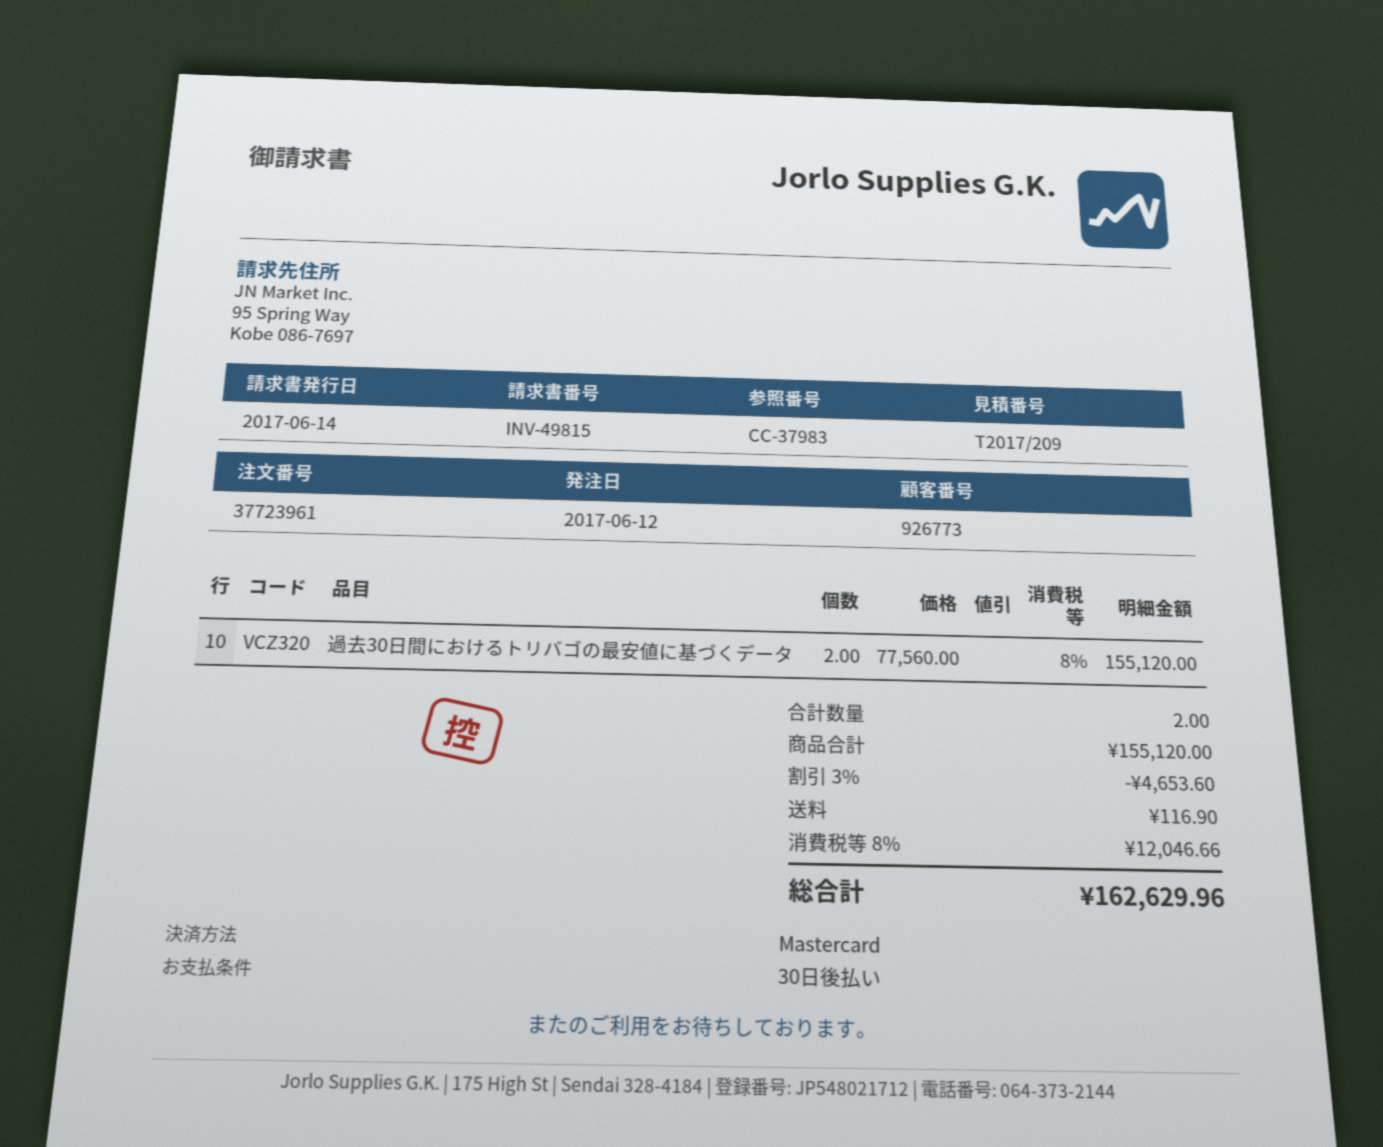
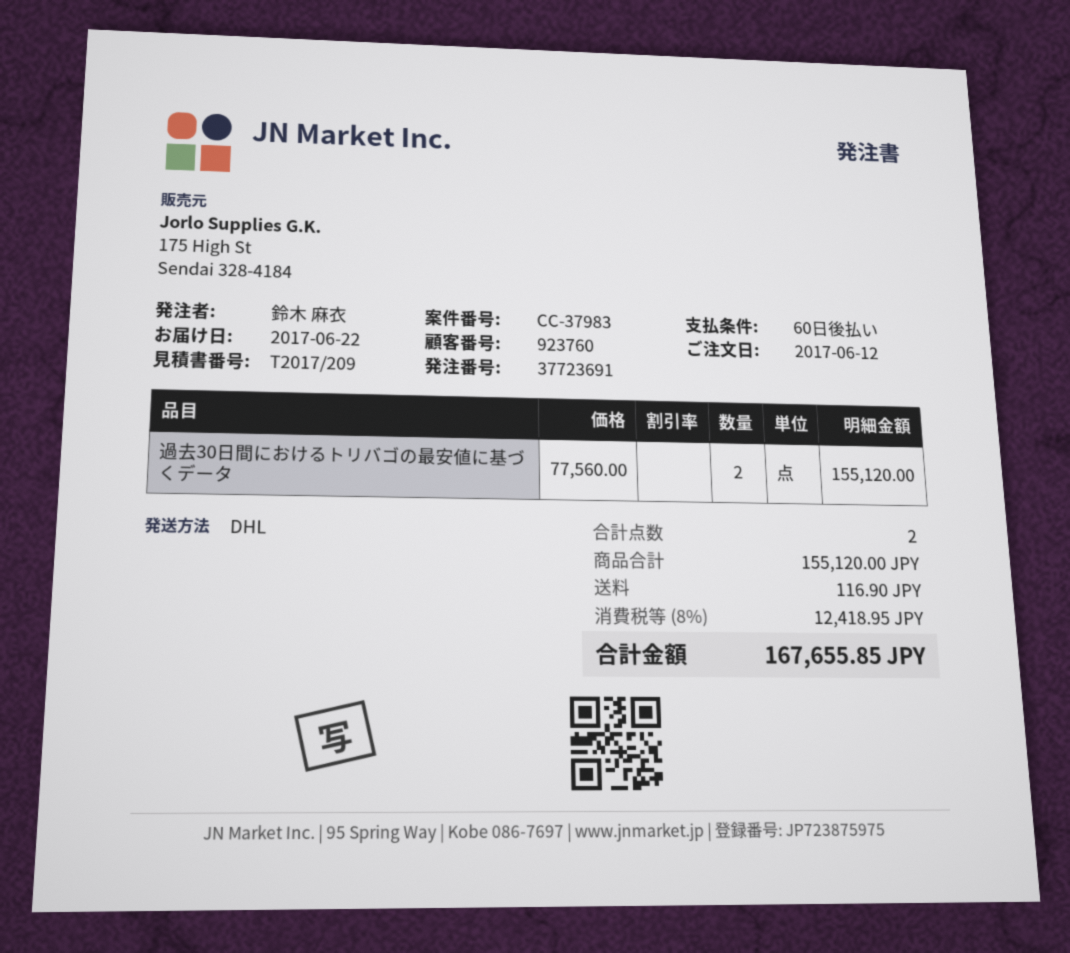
order number: 37723961 -> 37723691
payment terms: 30 days -> 60 days
customer number: 926773 -> 923760
discount: 3% = 4653.60 -> none
tax: 8% = 12046.66 -> 8% = 12418.95
total: 162629.96 -> 167655.85

